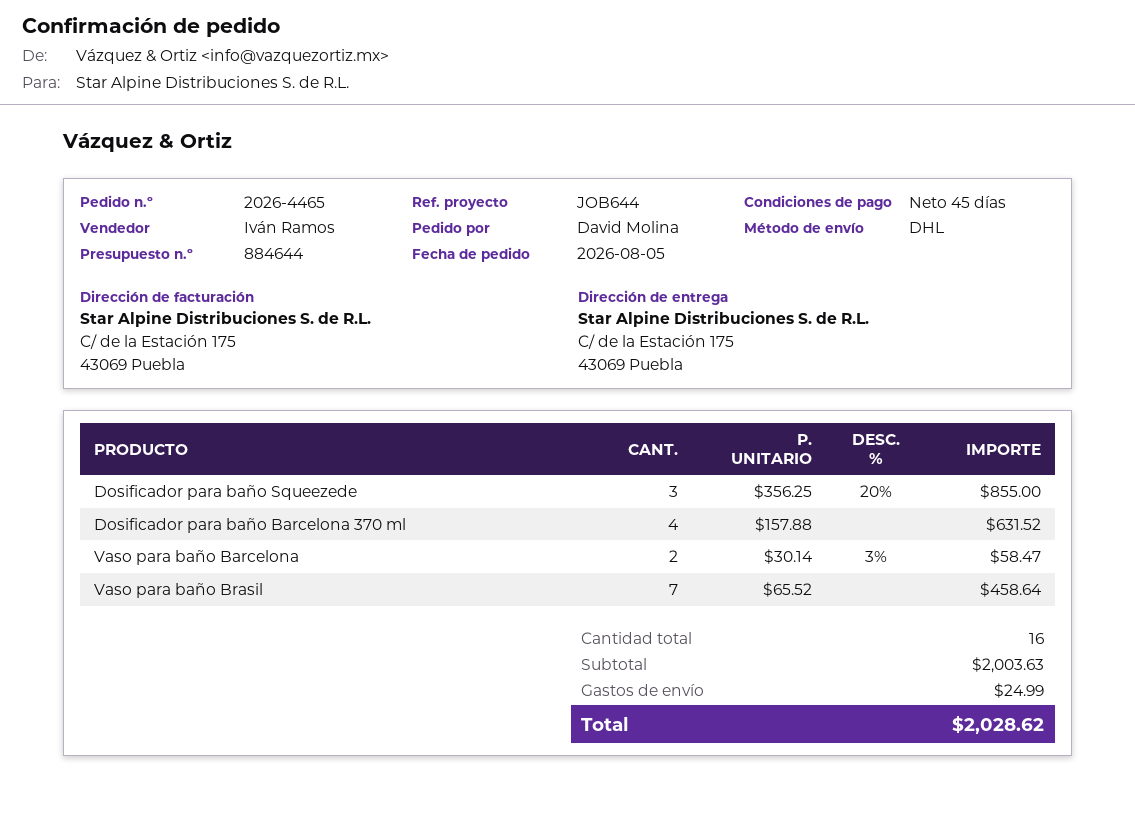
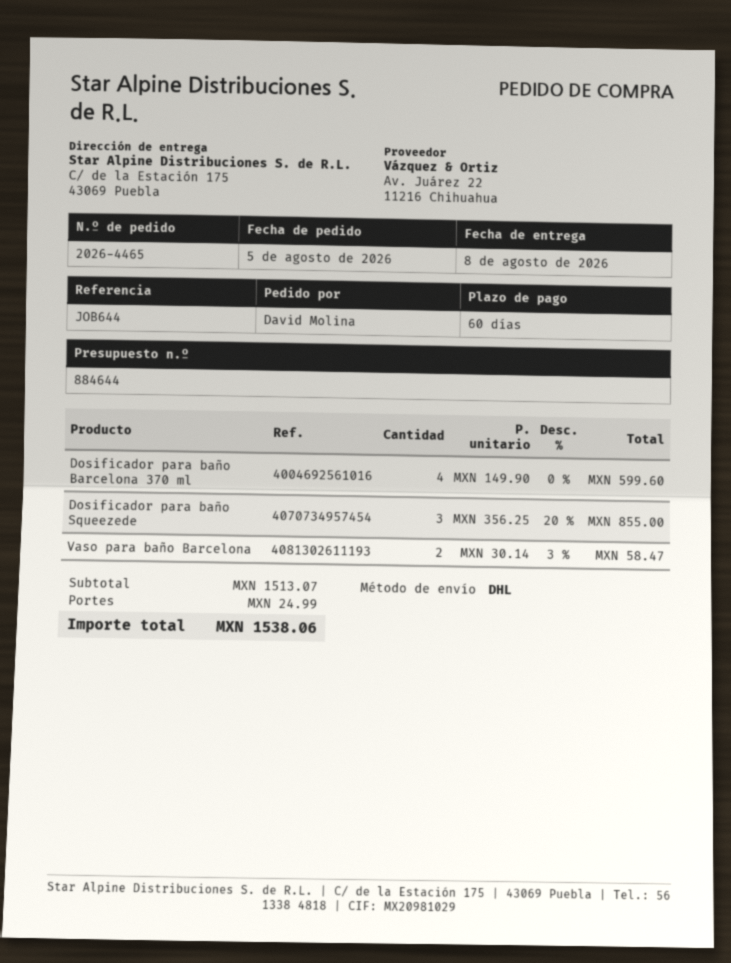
payment terms: 45 days -> 60 days
Dosificador para baño Barcelona 370 ml: 4 x 157.88 = 631.52 -> 4 x 149.90 = 599.60
Vaso para baño Brasil: 7 x 65.52 = 458.64 -> none
subtotal: 2003.63 -> 1513.07
total: 2028.62 -> 1538.06

